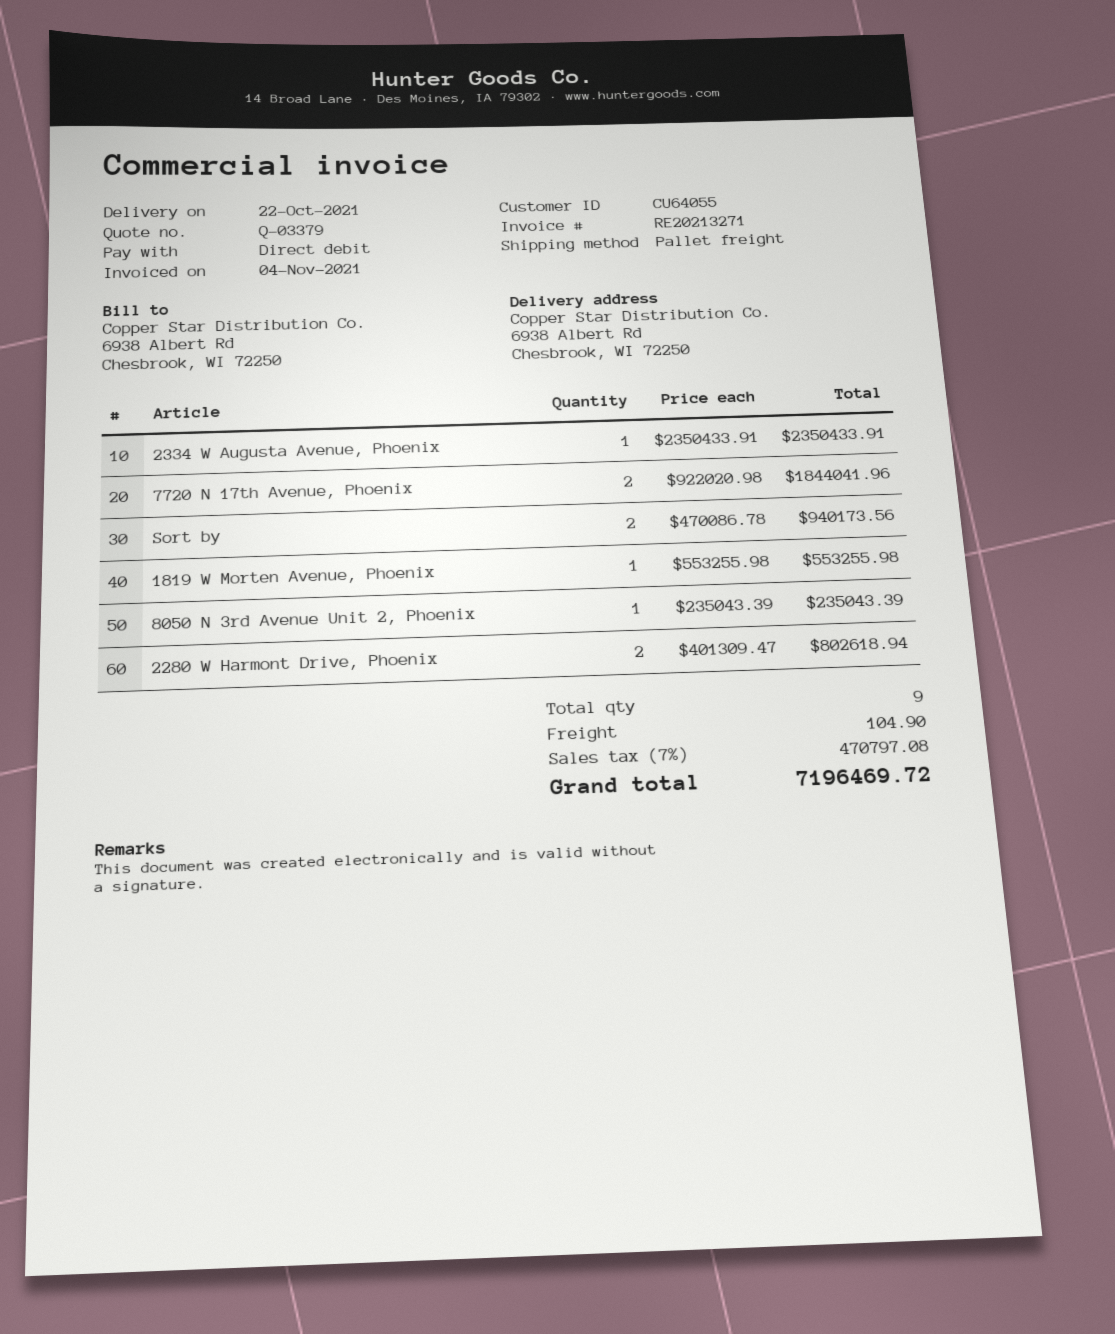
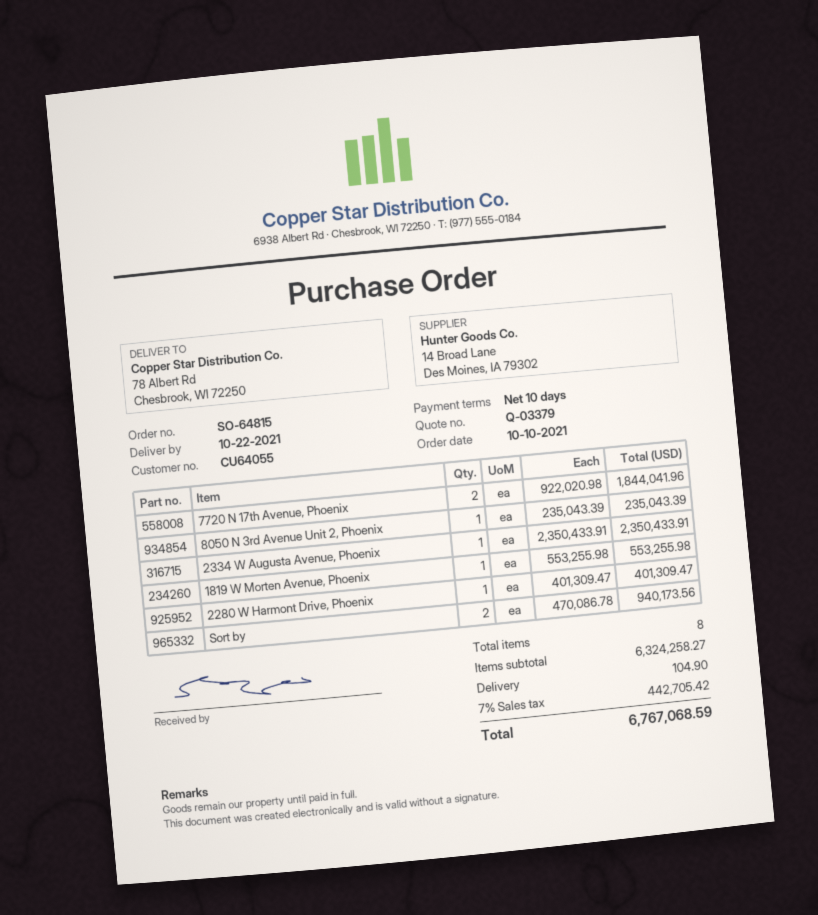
ship to: 6938 Albert Rd, Chesbrook, WI 72250 -> 78 Albert Rd, Chesbrook, WI 72250
2280 W Harmont Drive, Phoenix: 2 x 401309.47 = 802618.94 -> 1 x 401309.47 = 401309.47
total quantity: 9 -> 8
tax: 7% = 470797.08 -> 7% = 442705.42
total: 7196469.72 -> 6767068.59

